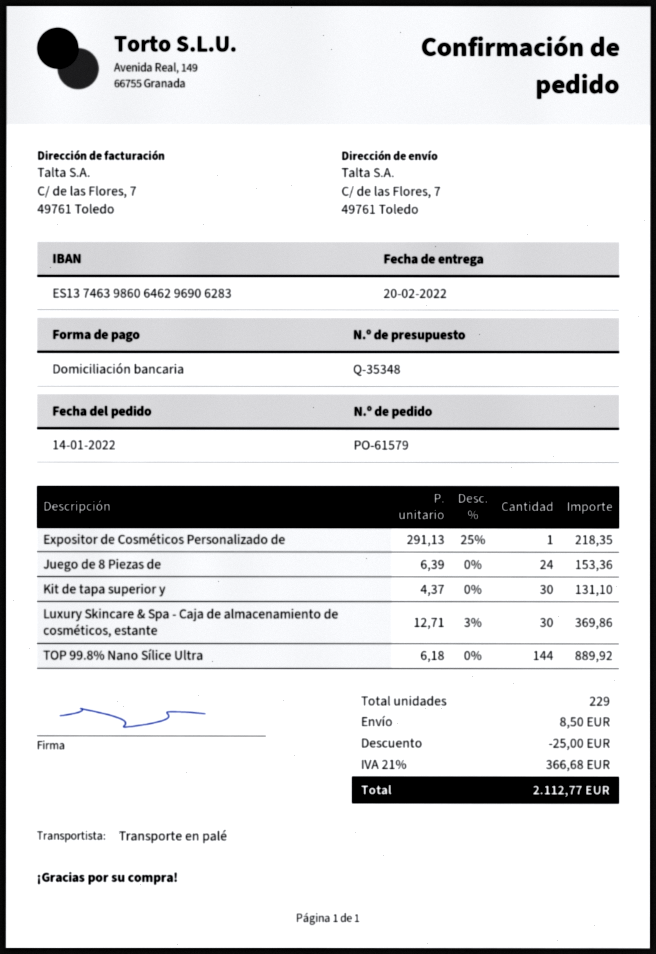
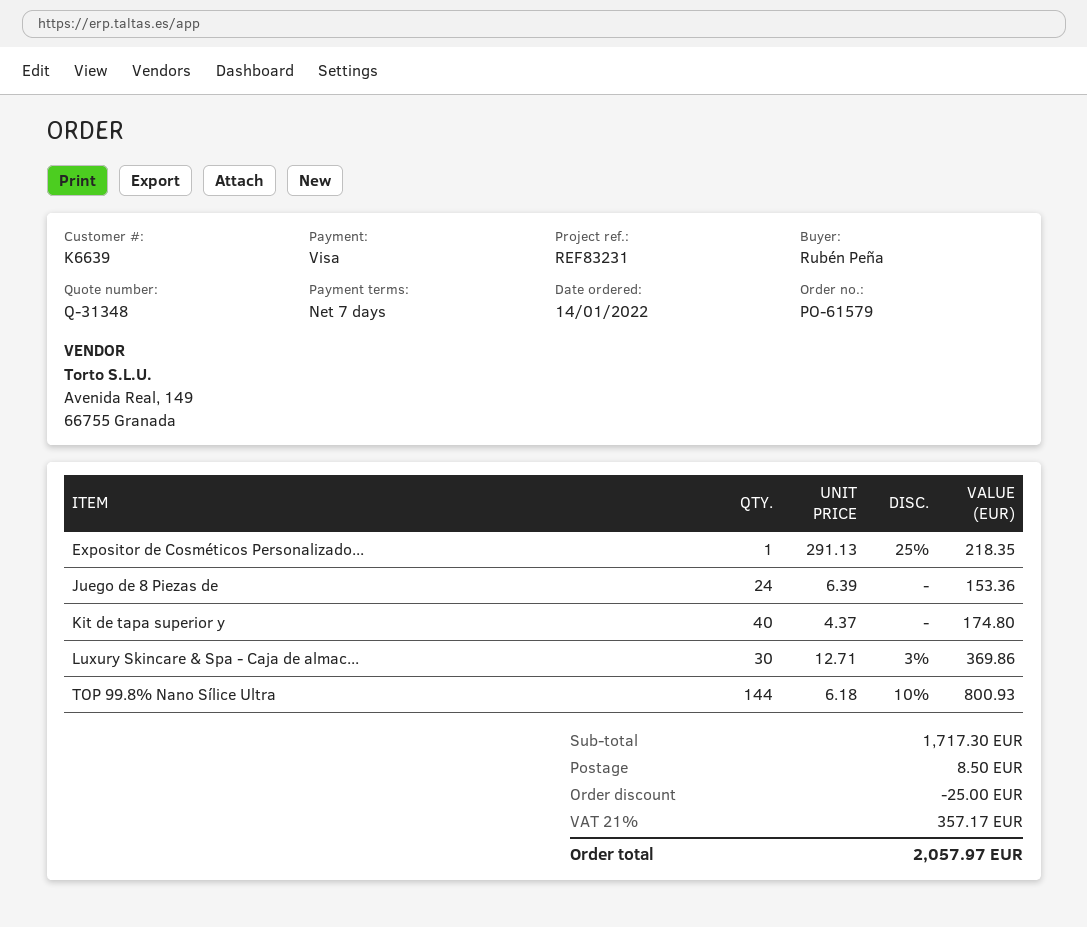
quote number: Q-35348 -> Q-31348
payment method: direct debit -> Visa
Kit de tapa superior y: 30 x 4.37 = 131.10 -> 40 x 4.37 = 174.80
TOP 99.8% Nano Sílice Ultra: 144 x 6.18 = 889.92 -> 144 x 6.18 - 10% = 800.93
tax: 21% = 366.68 -> 21% = 357.17
total: 2112.77 -> 2057.97

